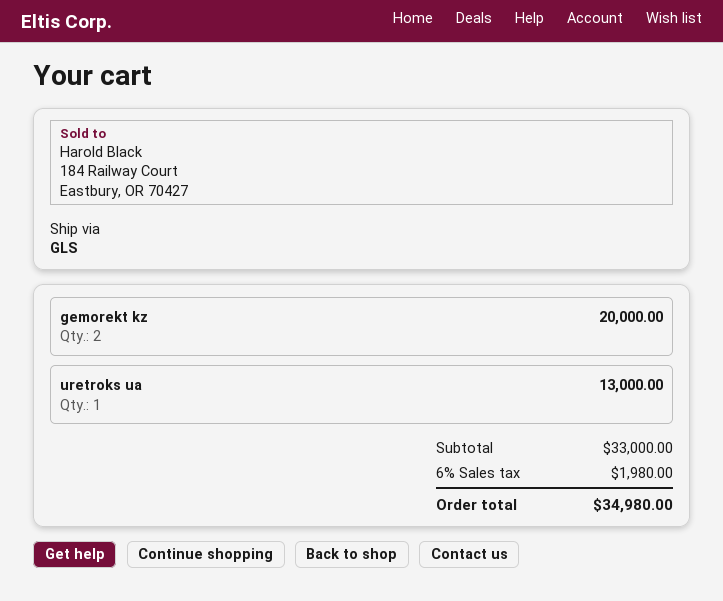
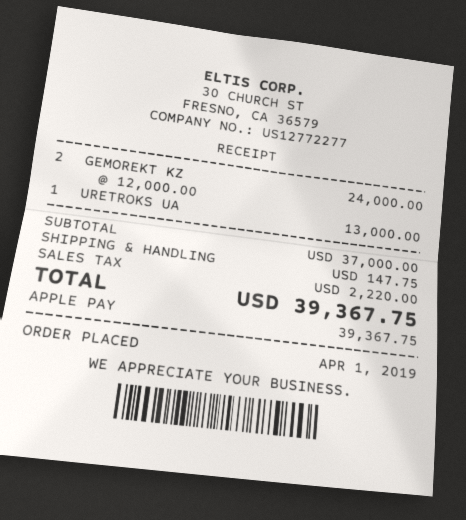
gemorekt kz: 2 for 20000.00 -> 2 for 24000.00
subtotal: 33000.00 -> 37000.00
shipping: none -> 147.75
tax: 1980.00 -> 2220.00
total: 34980.00 -> 39367.75

